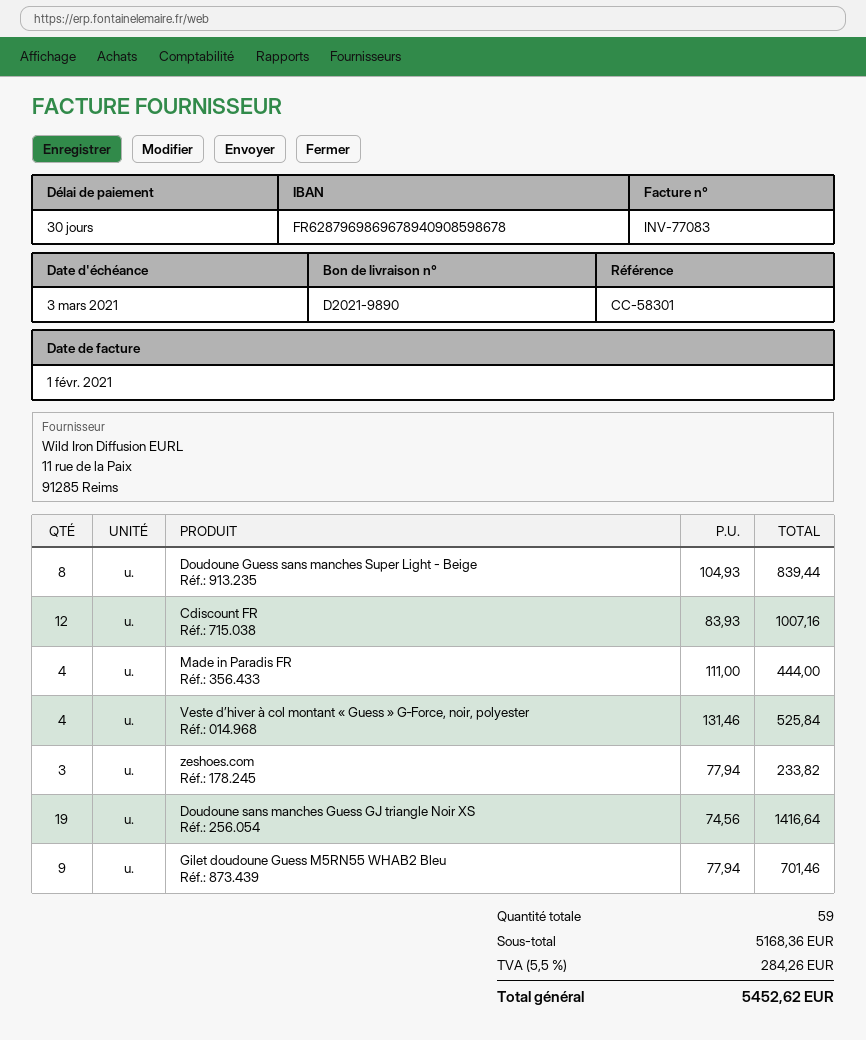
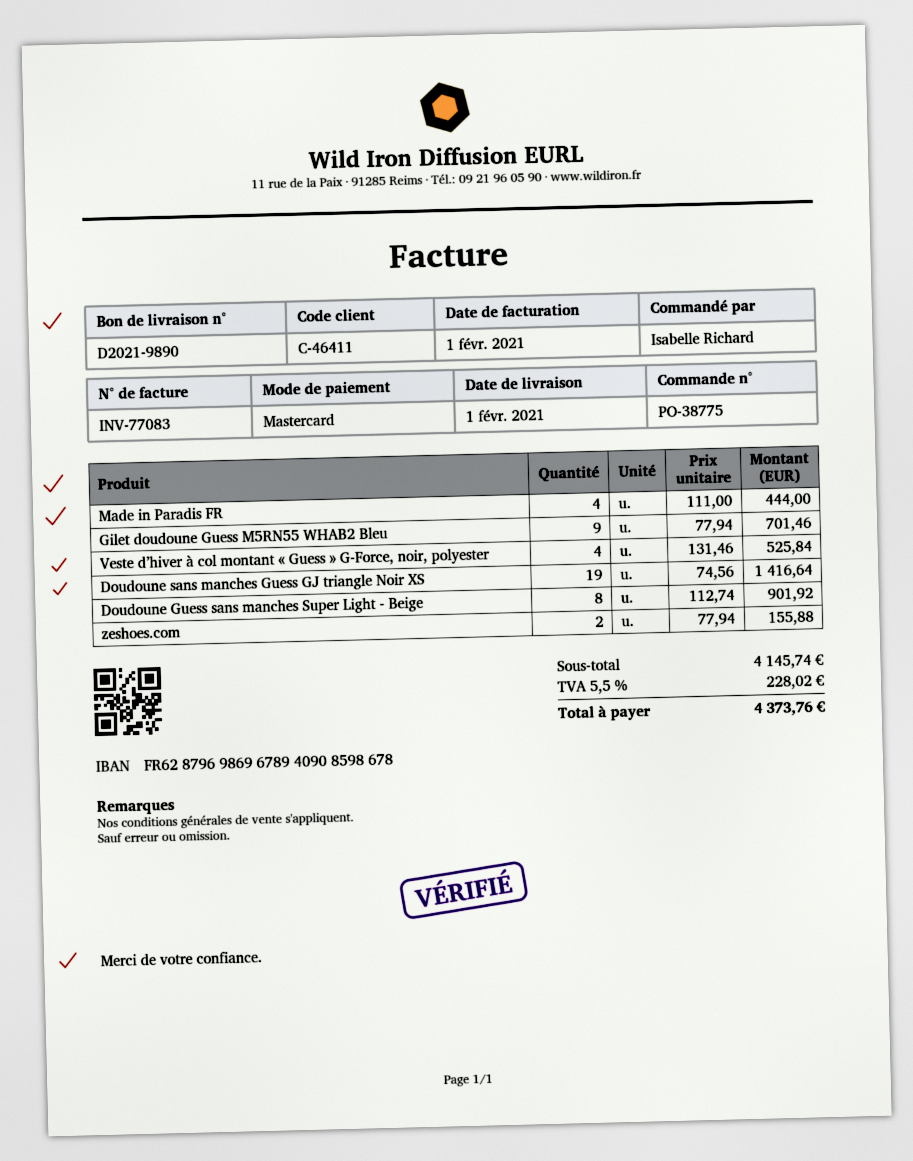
Doudoune Guess sans manches Super Light - Beige: 8 x 104.93 = 839.44 -> 8 x 112.74 = 901.92
Cdiscount FR: 12 x 83.93 = 1007.16 -> none
zeshoes.com: 3 x 77.94 = 233.82 -> 2 x 77.94 = 155.88
subtotal: 5168.36 -> 4145.74
tax: 5.5% = 284.26 -> 5.5% = 228.02
total: 5452.62 -> 4373.76

